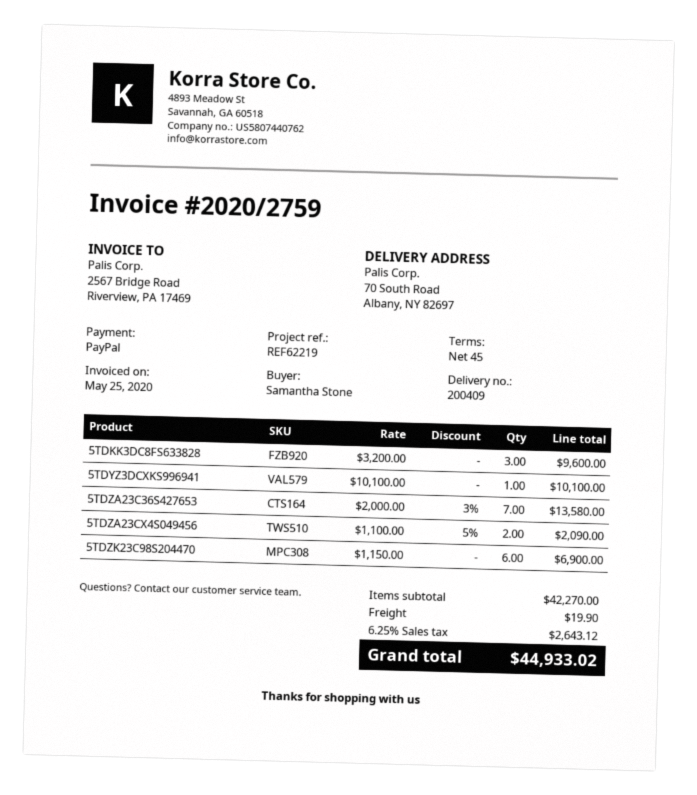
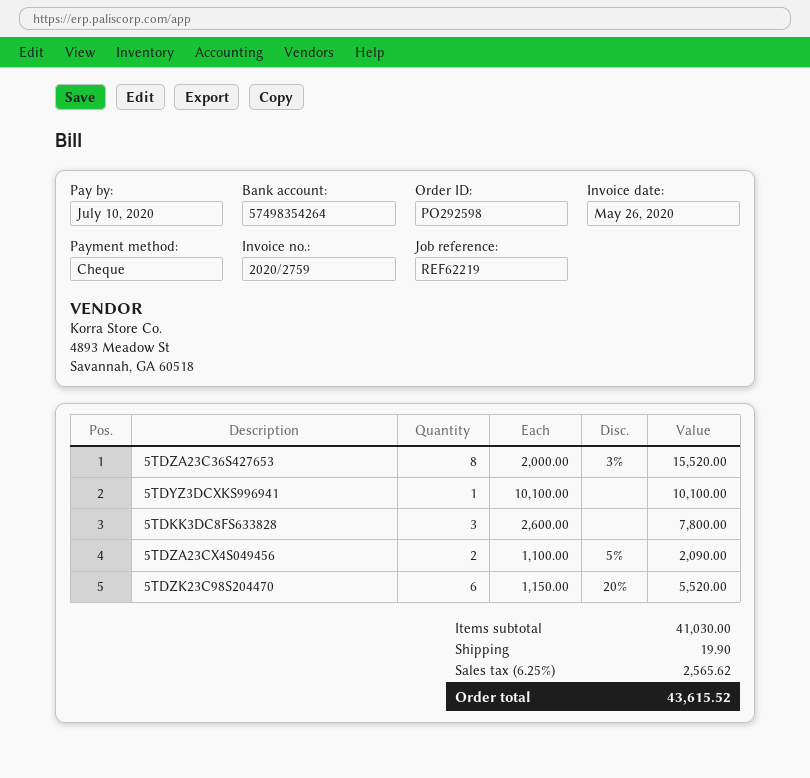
invoice date: 2020-05-25 -> 2020-05-26
payment method: PayPal -> cheque
5TDKK3DC8FS633828: 3 x 3200.00 = 9600.00 -> 3 x 2600.00 = 7800.00
5TDZA23C36S427653: 7 x 2000.00 - 3% = 13580.00 -> 8 x 2000.00 - 3% = 15520.00
5TDZK23C98S204470: 6 x 1150.00 = 6900.00 -> 6 x 1150.00 - 20% = 5520.00
subtotal: 42270.00 -> 41030.00
tax: 6.25% = 2643.12 -> 6.25% = 2565.62
total: 44933.02 -> 43615.52

